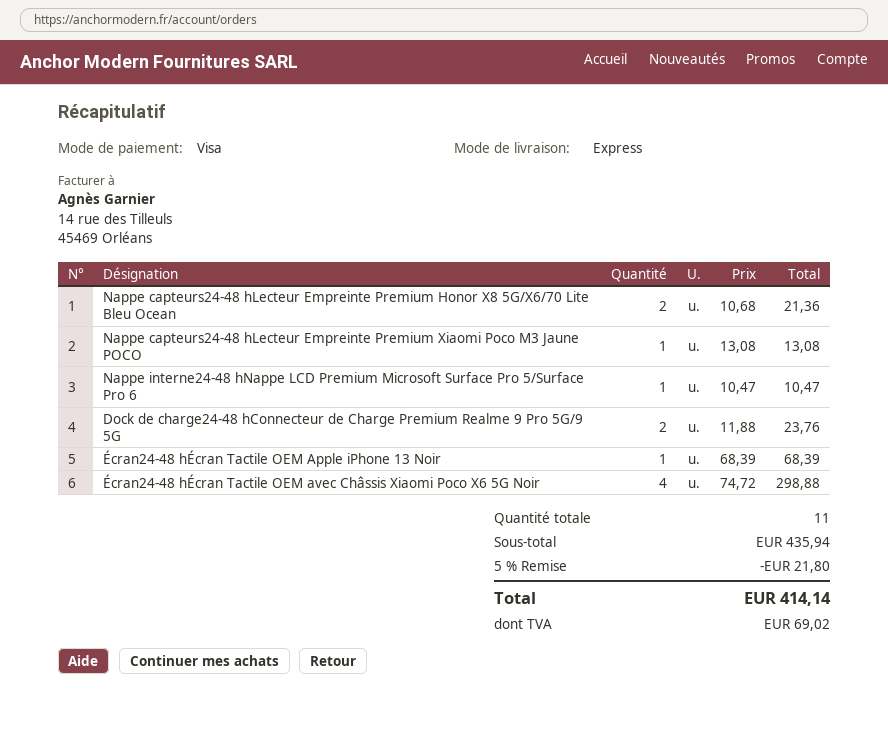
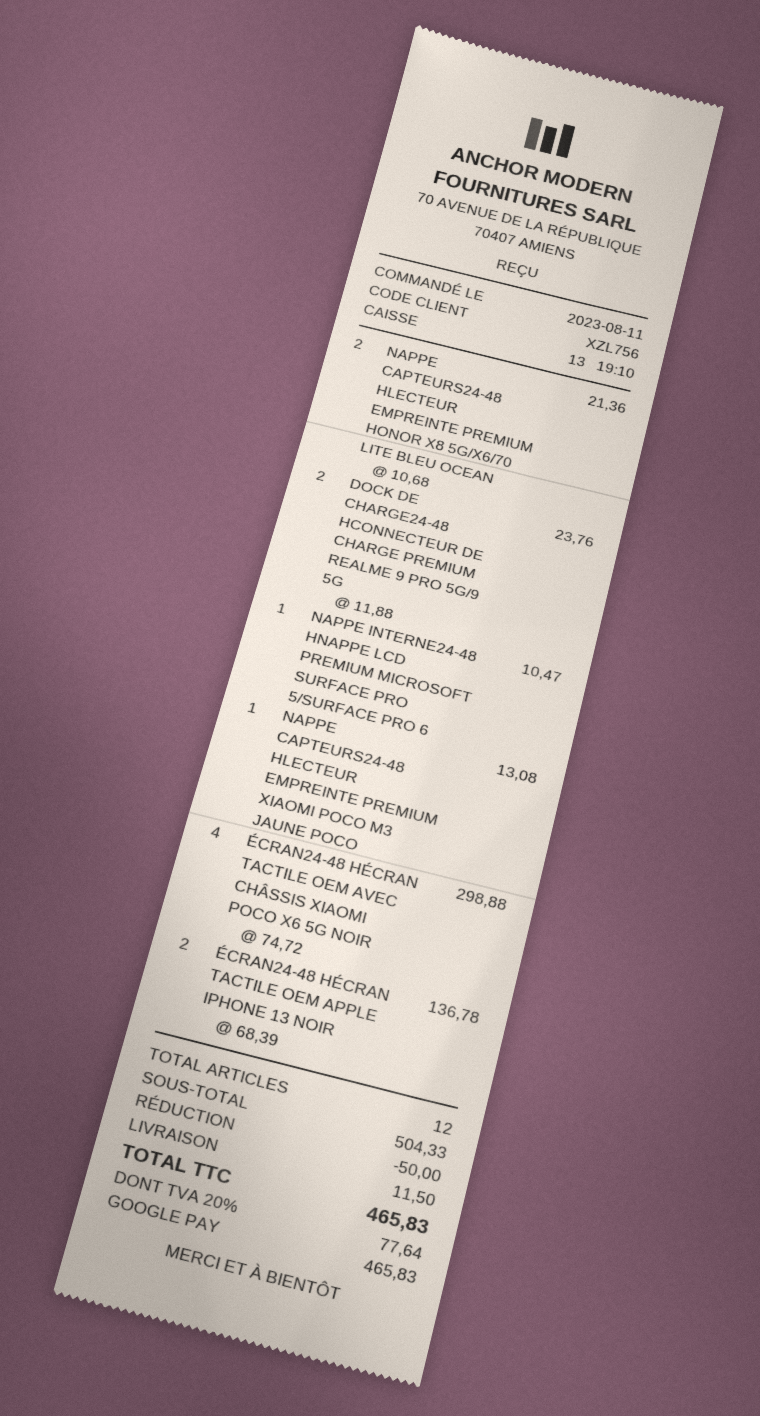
payment method: Visa -> Google Pay
Écran24-48 hÉcran Tactile OEM Apple iPhone 13 Noir: 1 x 68.39 = 68.39 -> 2 x 68.39 = 136.78
total quantity: 11 -> 12
subtotal: 435.94 -> 504.33
discount: 21.80 -> 50.00
shipping: none -> 11.50
tax: 69.02 -> 77.64
total: 414.14 -> 465.83

